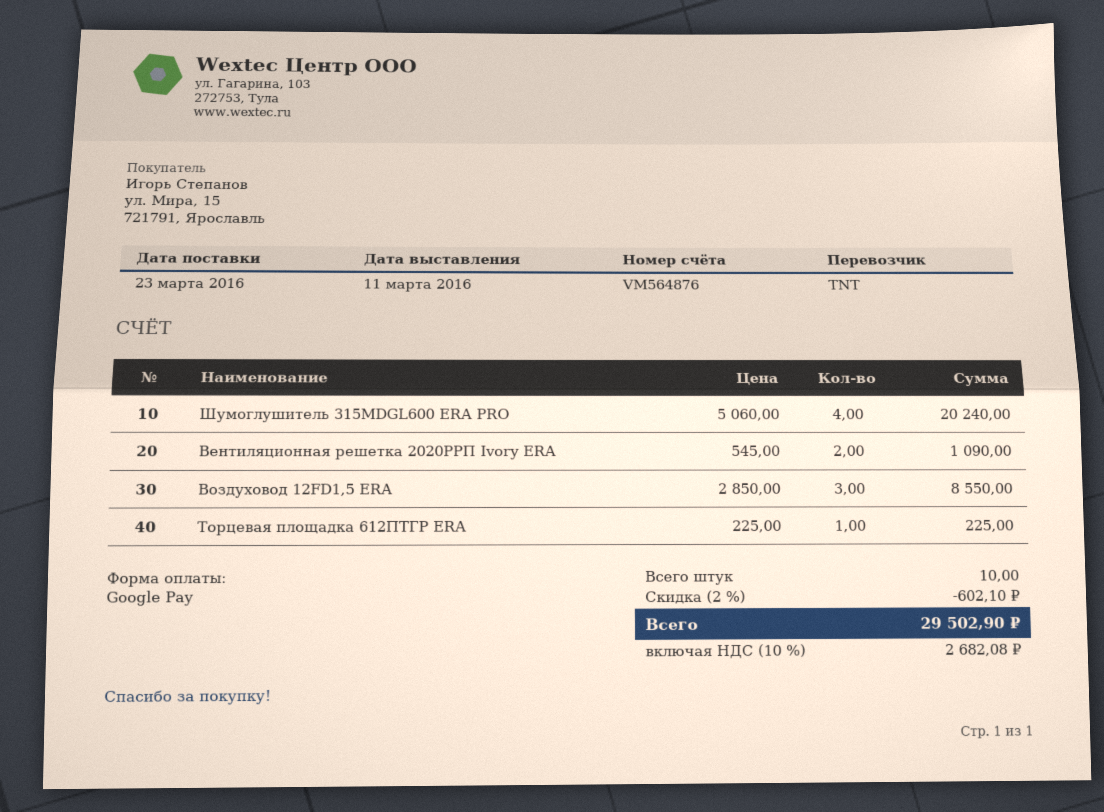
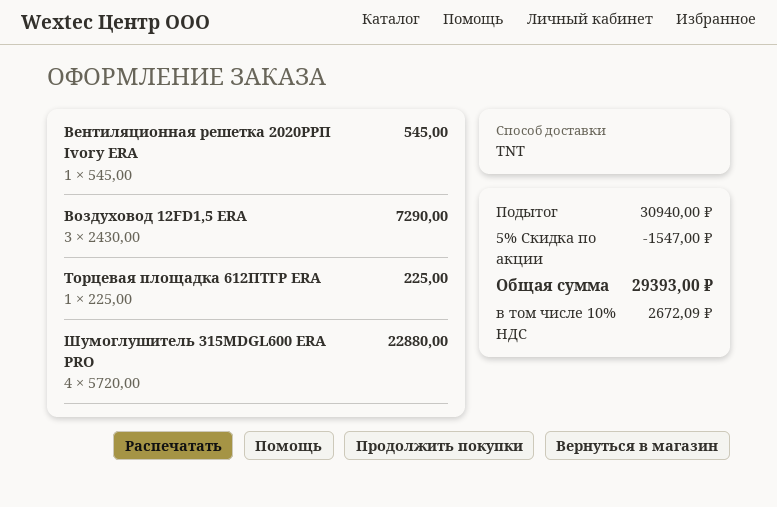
Шумоглушитель 315MDGL600 ERA PRO: 4 x 5060.00 = 20240.00 -> 4 x 5720.00 = 22880.00
Вентиляционная решетка 2020РРП Ivory ERA: 2 x 545.00 = 1090.00 -> 1 x 545.00 = 545.00
Воздуховод 12FD1,5 ERA: 3 x 2850.00 = 8550.00 -> 3 x 2430.00 = 7290.00
discount: 2% = 602.10 -> 5% = 1547.00
tax: 10% = 2682.08 -> 10% = 2672.09
total: 29502.90 -> 29393.00

